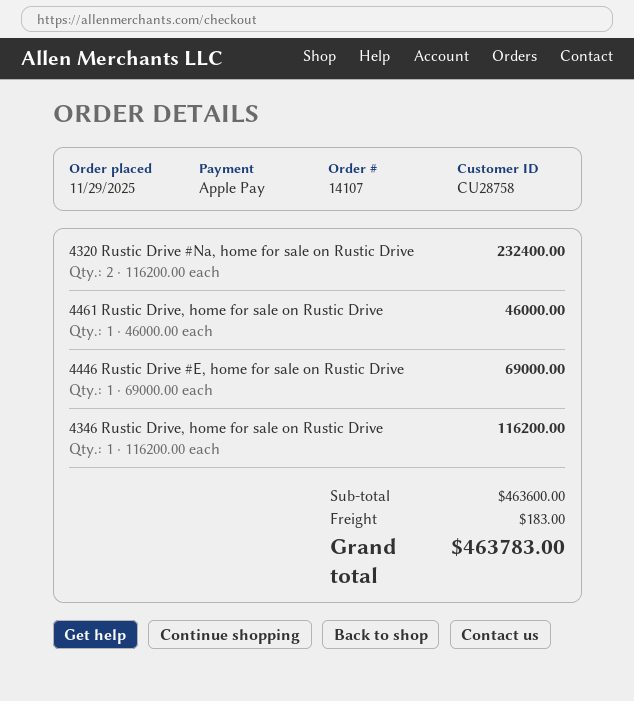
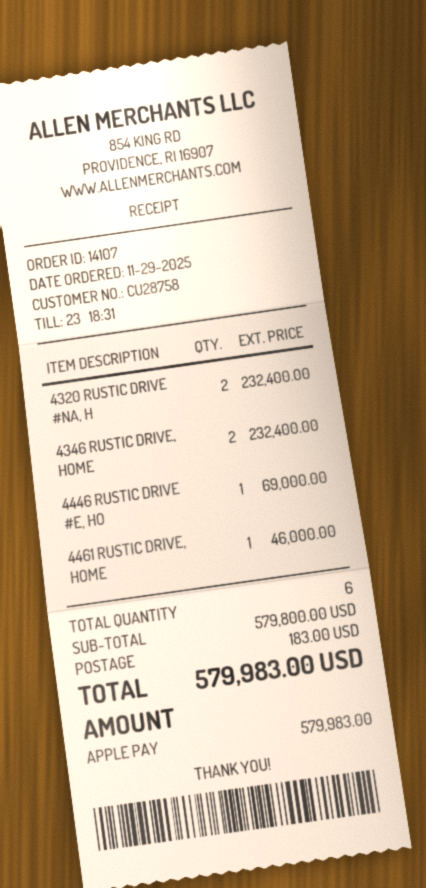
4346 Rustic Drive, home for sale on Rustic Drive: 1 for 116200.00 -> 2 for 232400.00
subtotal: 463600.00 -> 579800.00
total: 463783.00 -> 579983.00

